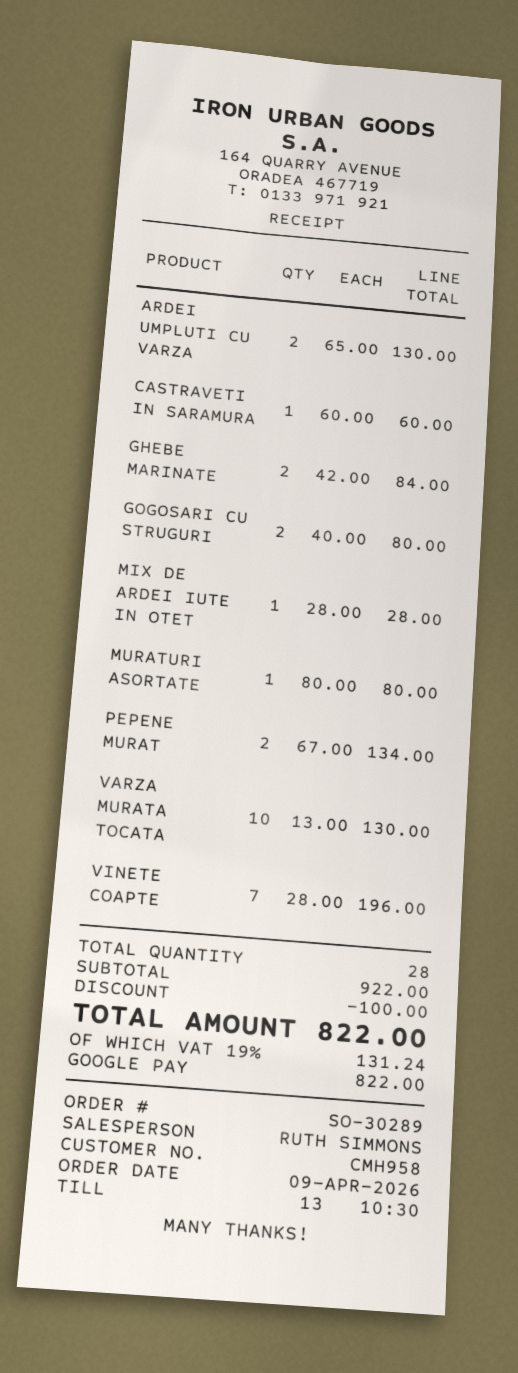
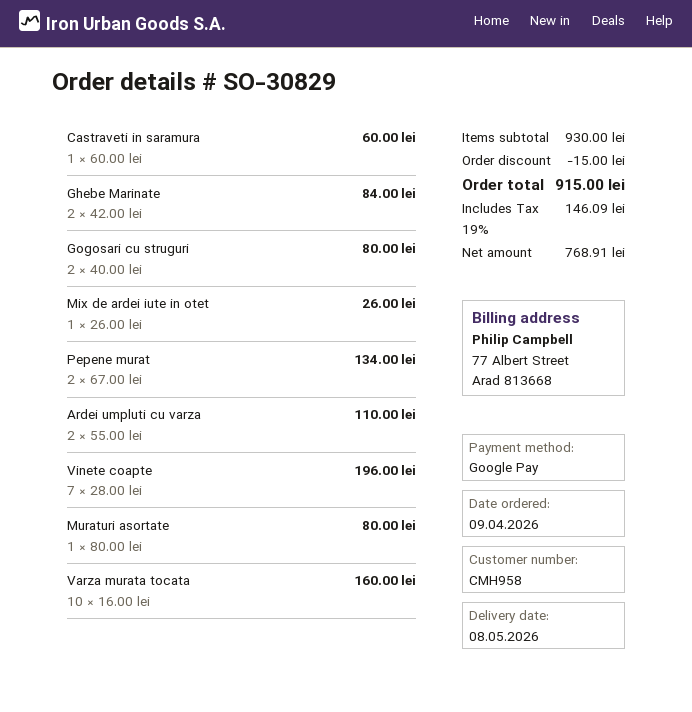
order number: SO-30289 -> SO-30829
ARDEI UMPLUTI CU VARZA: 2 x 65.00 = 130.00 -> 2 x 55.00 = 110.00
MIX DE ARDEI IUTE IN OTET: 1 x 28.00 = 28.00 -> 1 x 26.00 = 26.00
VARZA MURATA TOCATA: 10 x 13.00 = 130.00 -> 10 x 16.00 = 160.00
subtotal: 922.00 -> 930.00
discount: 100.00 -> 15.00
tax: 19% = 131.24 -> 19% = 146.09
total: 822.00 -> 915.00

